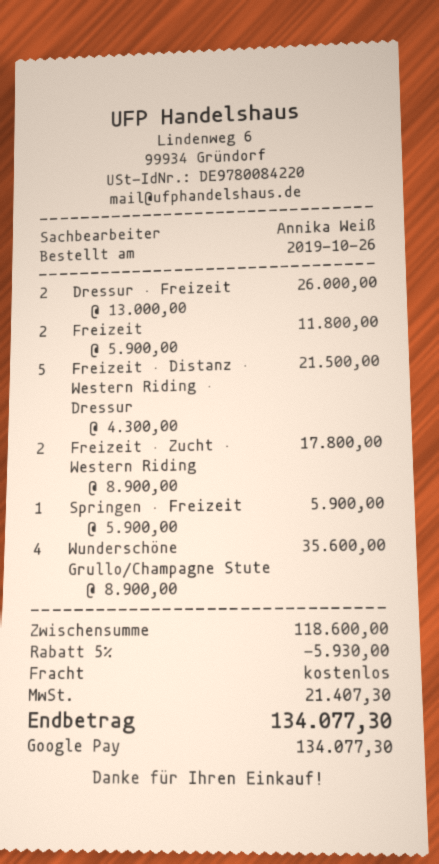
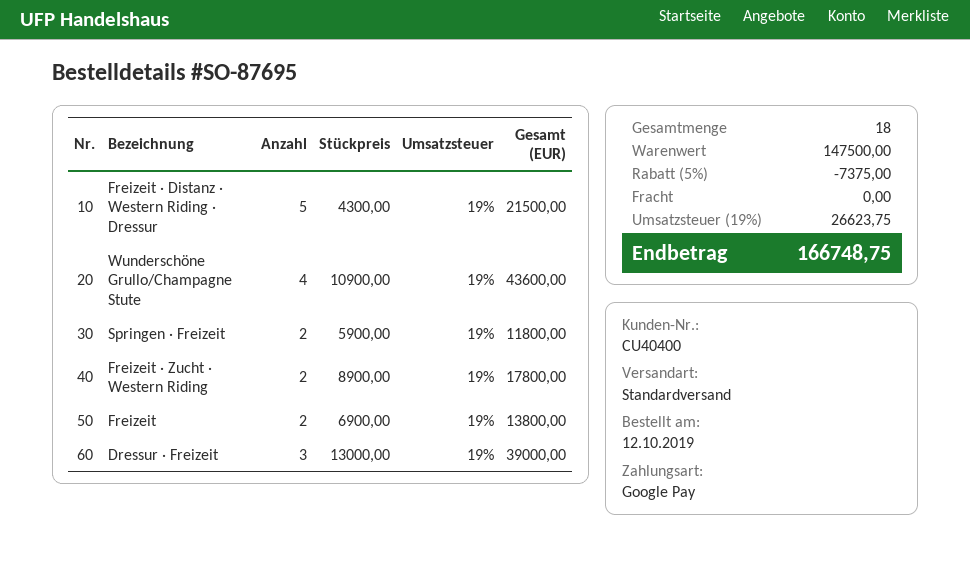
order date: 2019-10-26 -> 2019-10-12
Dressur · Freizeit: 2 x 13000.00 = 26000.00 -> 3 x 13000.00 = 39000.00
Freizeit: 2 x 5900.00 = 11800.00 -> 2 x 6900.00 = 13800.00
Springen · Freizeit: 1 x 5900.00 = 5900.00 -> 2 x 5900.00 = 11800.00
Wunderschöne Grullo/Champagne Stute: 4 x 8900.00 = 35600.00 -> 4 x 10900.00 = 43600.00
subtotal: 118600.00 -> 147500.00
discount: 5% = 5930.00 -> 5% = 7375.00
tax: 21407.30 -> 26623.75
total: 134077.30 -> 166748.75

